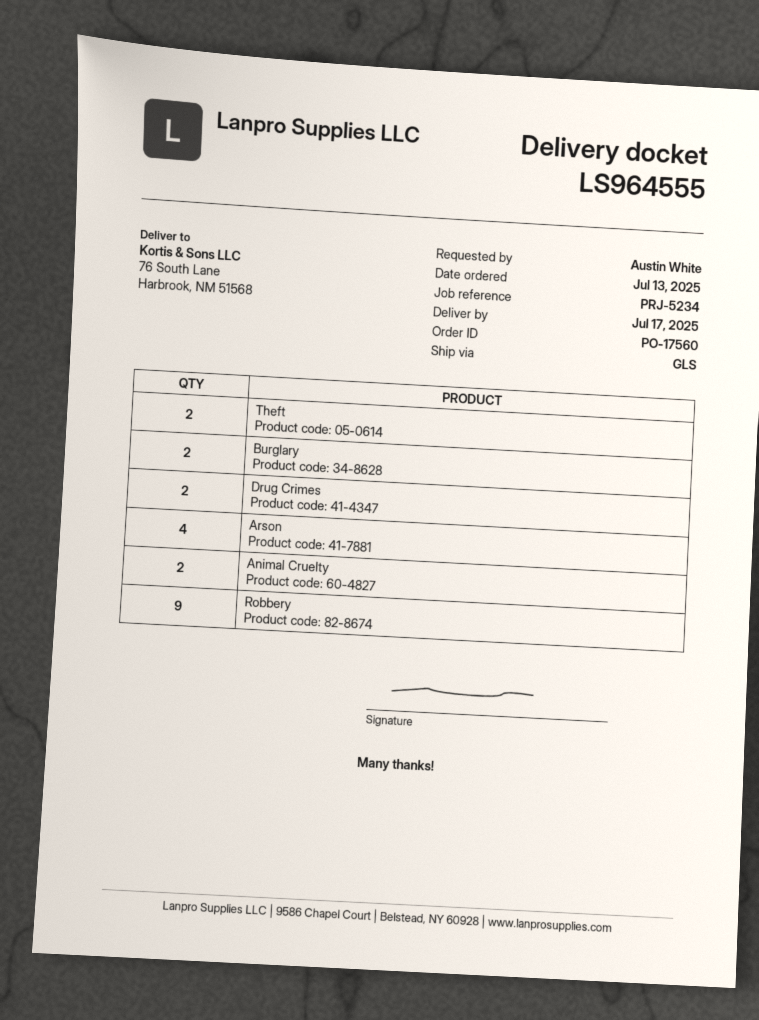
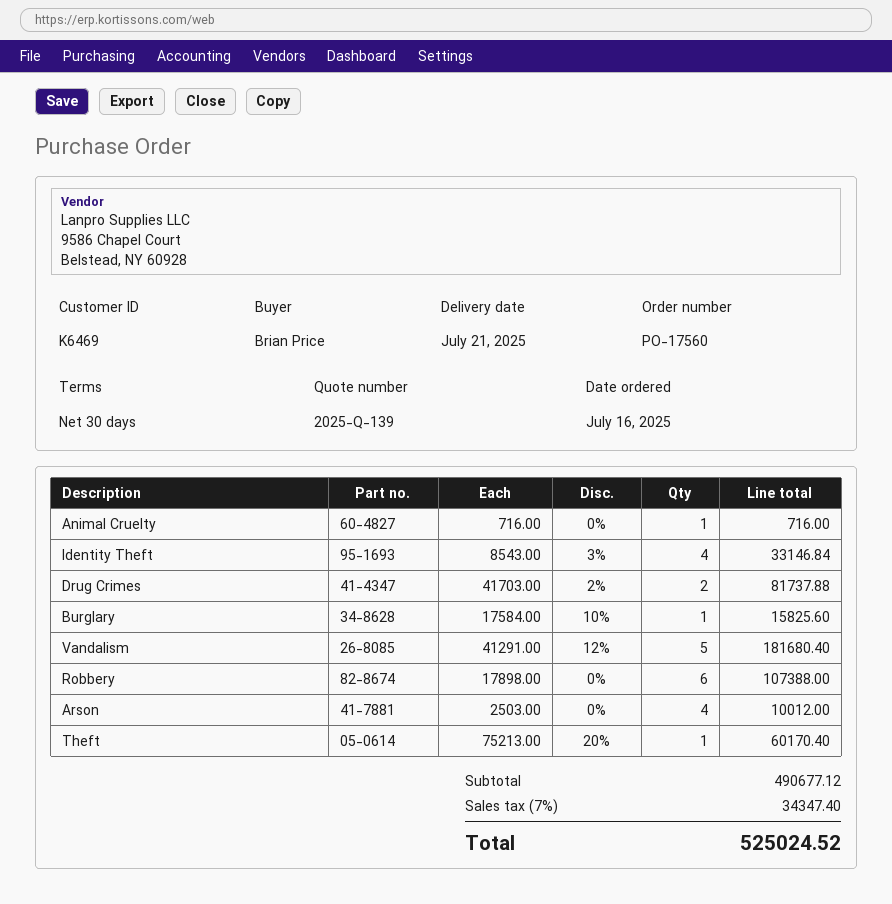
order date: 2025-07-13 -> 2025-07-16
delivery date: 2025-07-17 -> 2025-07-21
ordered by: Austin White -> Brian Price
Theft: 2 -> 1
Burglary: 2 -> 1
Animal Cruelty: 2 -> 1
Robbery: 9 -> 6
Identity Theft: none -> 4
Vandalism: none -> 5

